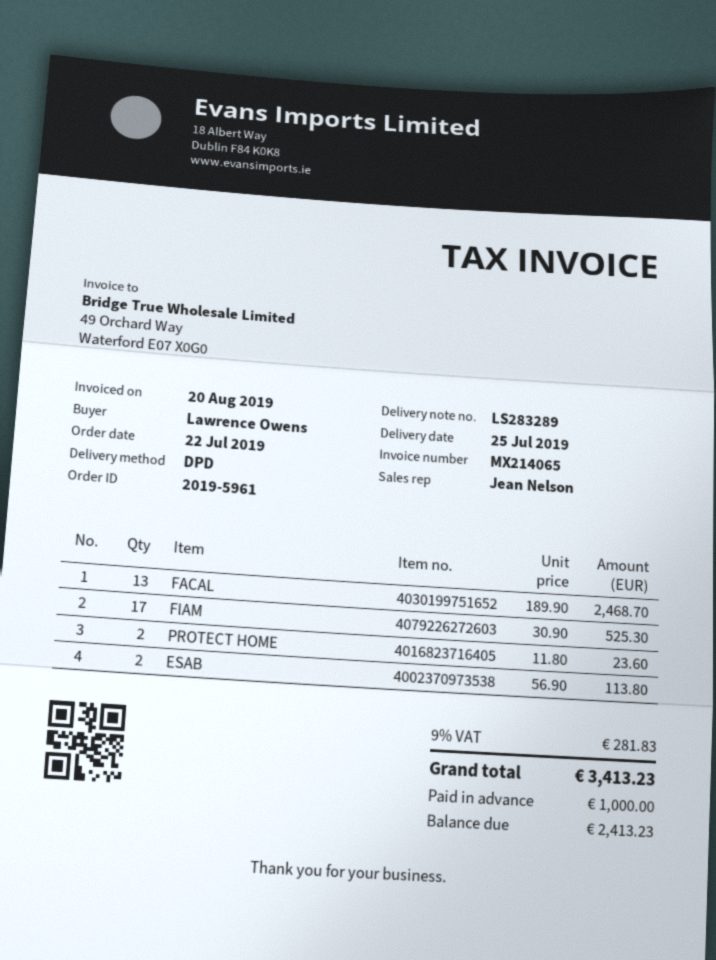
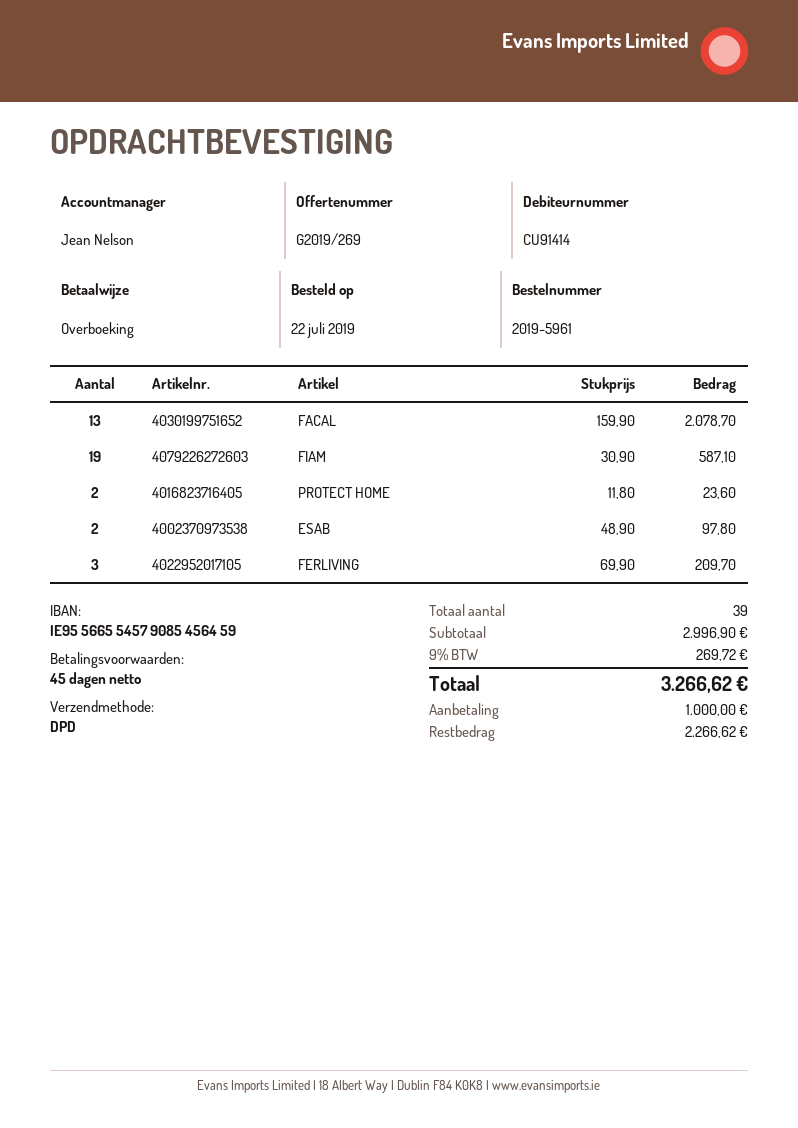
FACAL: 13 x 189.90 = 2468.70 -> 13 x 159.90 = 2078.70
FIAM: 17 x 30.90 = 525.30 -> 19 x 30.90 = 587.10
ESAB: 2 x 56.90 = 113.80 -> 2 x 48.90 = 97.80
FERLIVING: none -> 3 x 69.90 = 209.70
tax: 9% = 281.83 -> 9% = 269.72
total: 3413.23 -> 3266.62
balance: 2413.23 -> 2266.62

